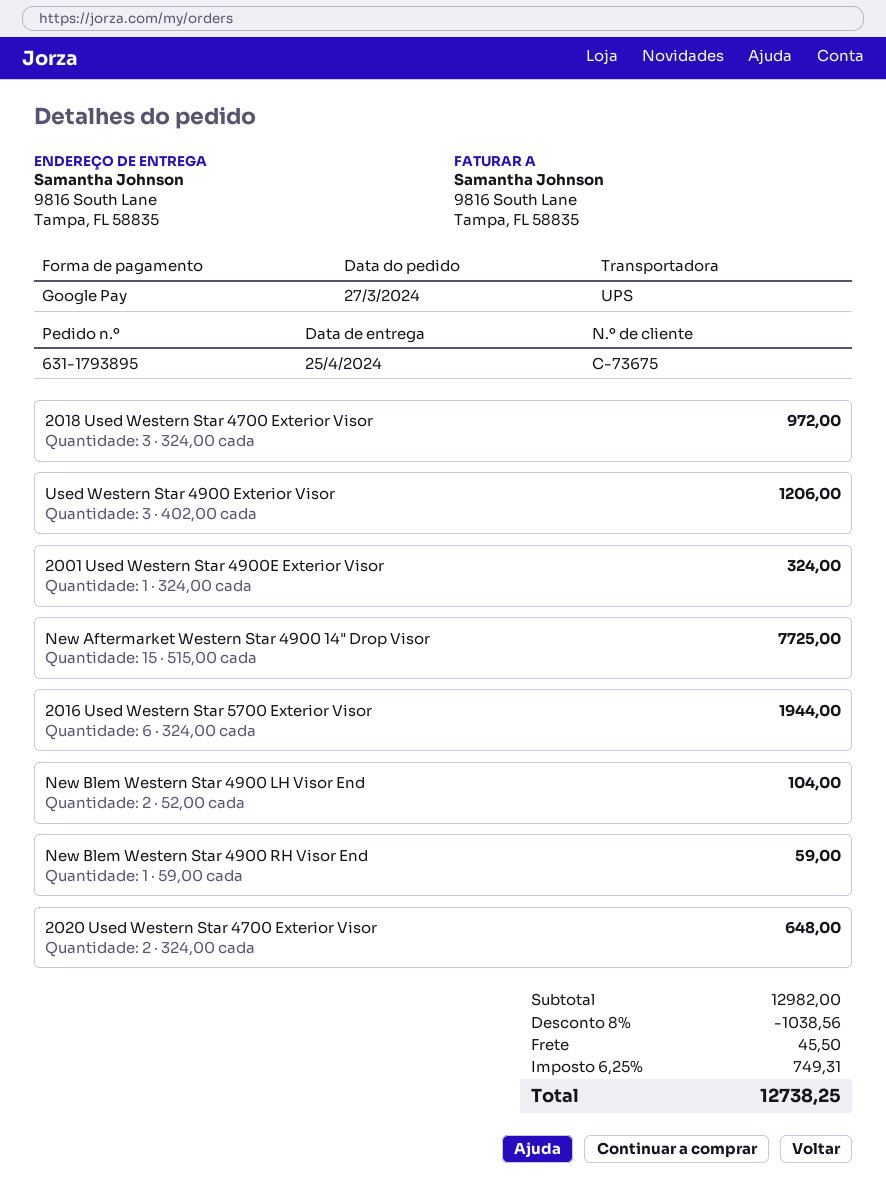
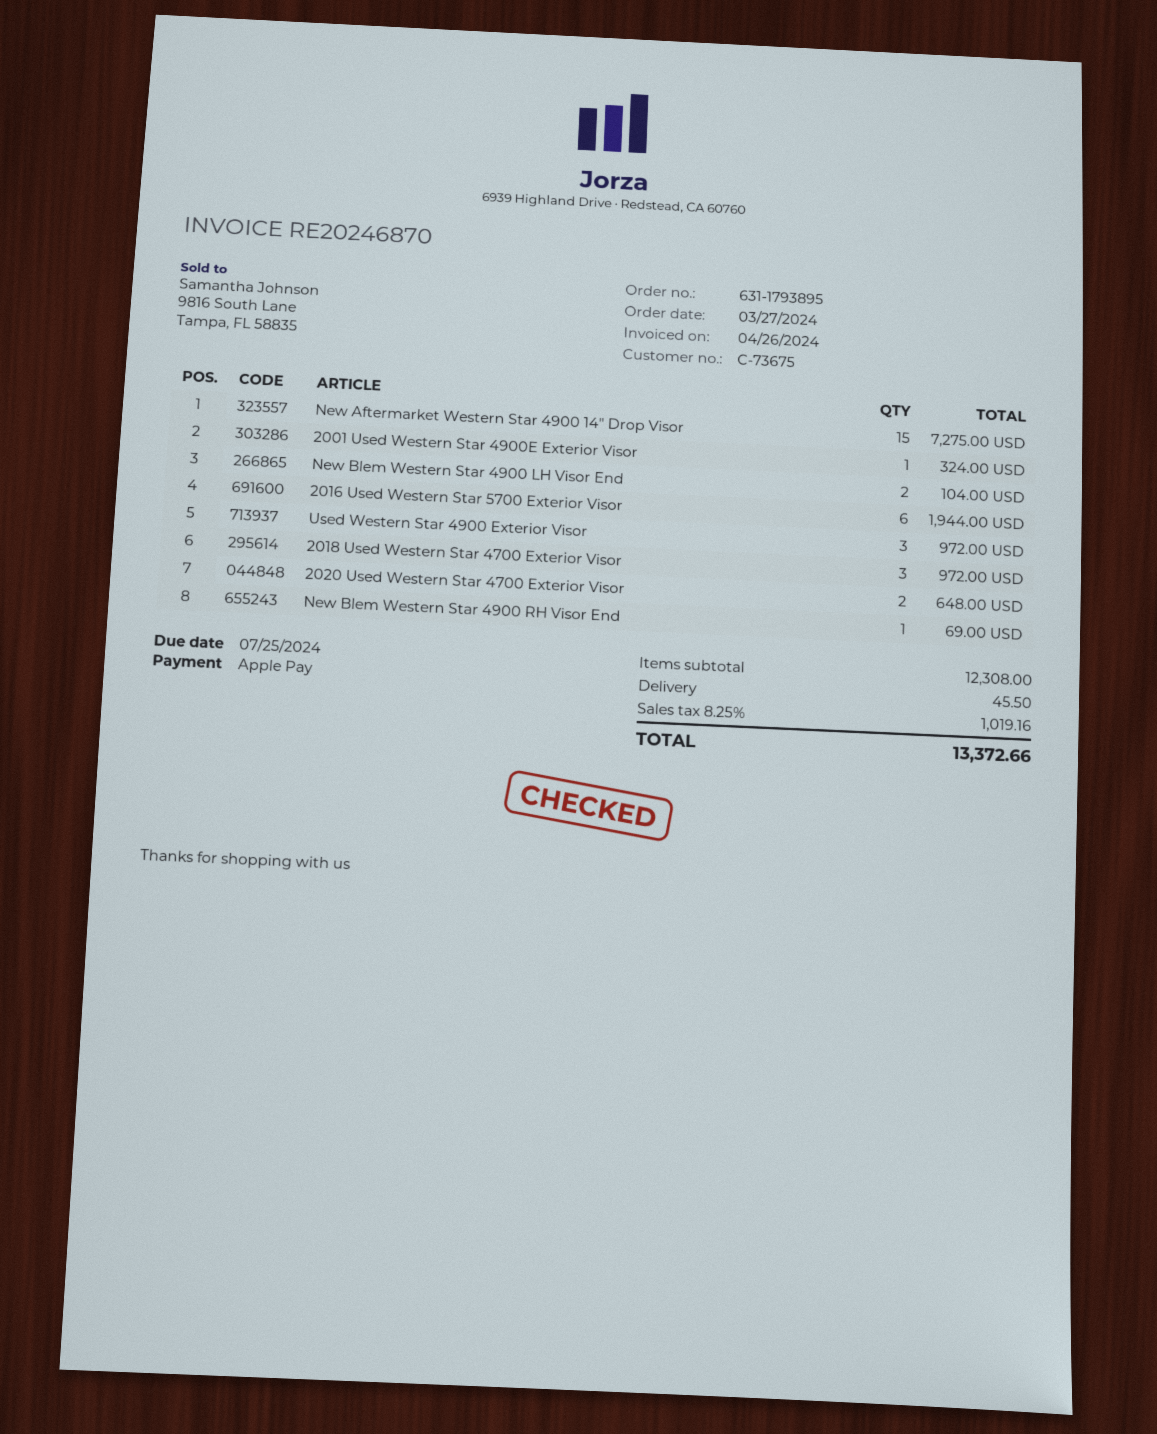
payment method: Google Pay -> Apple Pay
Used Western Star 4900 Exterior Visor: 3 for 1206.00 -> 3 for 972.00
New Aftermarket Western Star 4900 14" Drop Visor: 15 for 7725.00 -> 15 for 7275.00
New Blem Western Star 4900 RH Visor End: 1 for 59.00 -> 1 for 69.00
subtotal: 12982.00 -> 12308.00
discount: 8% = 1038.56 -> none
tax: 6.25% = 749.31 -> 8.25% = 1019.16
total: 12738.25 -> 13372.66

